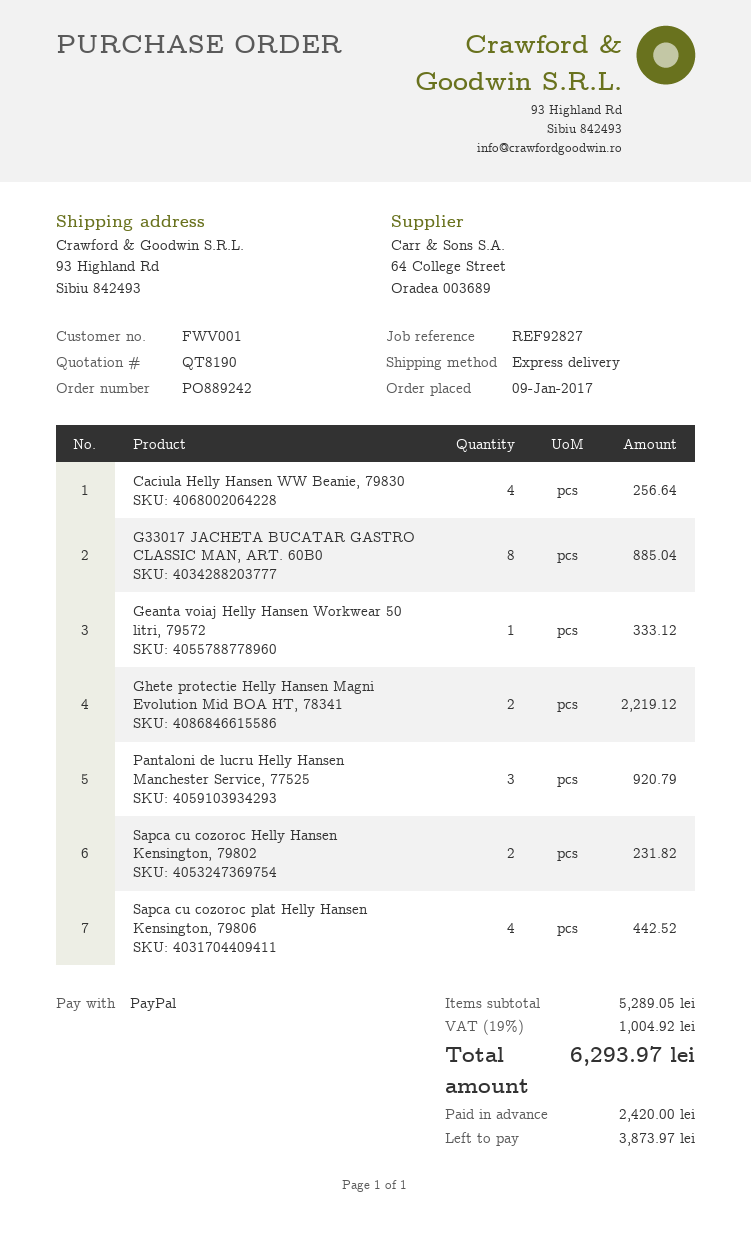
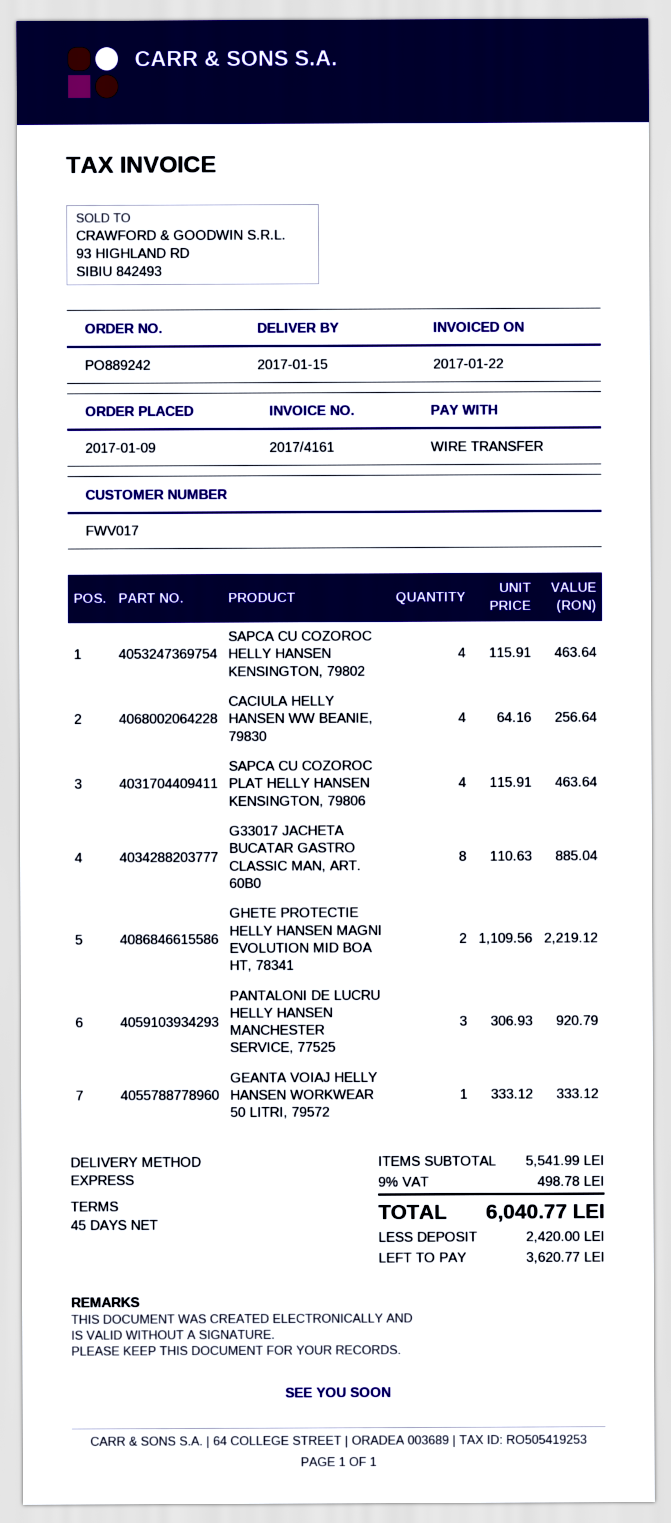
customer number: FWV001 -> FWV017
payment method: PayPal -> bank transfer
Sapca cu cozoroc Helly Hansen Kensington, 79802: 2 for 231.82 -> 4 for 463.64
Sapca cu cozoroc plat Helly Hansen Kensington, 79806: 4 for 442.52 -> 4 for 463.64
subtotal: 5289.05 -> 5541.99
tax: 19% = 1004.92 -> 9% = 498.78
total: 6293.97 -> 6040.77
balance: 3873.97 -> 3620.77

